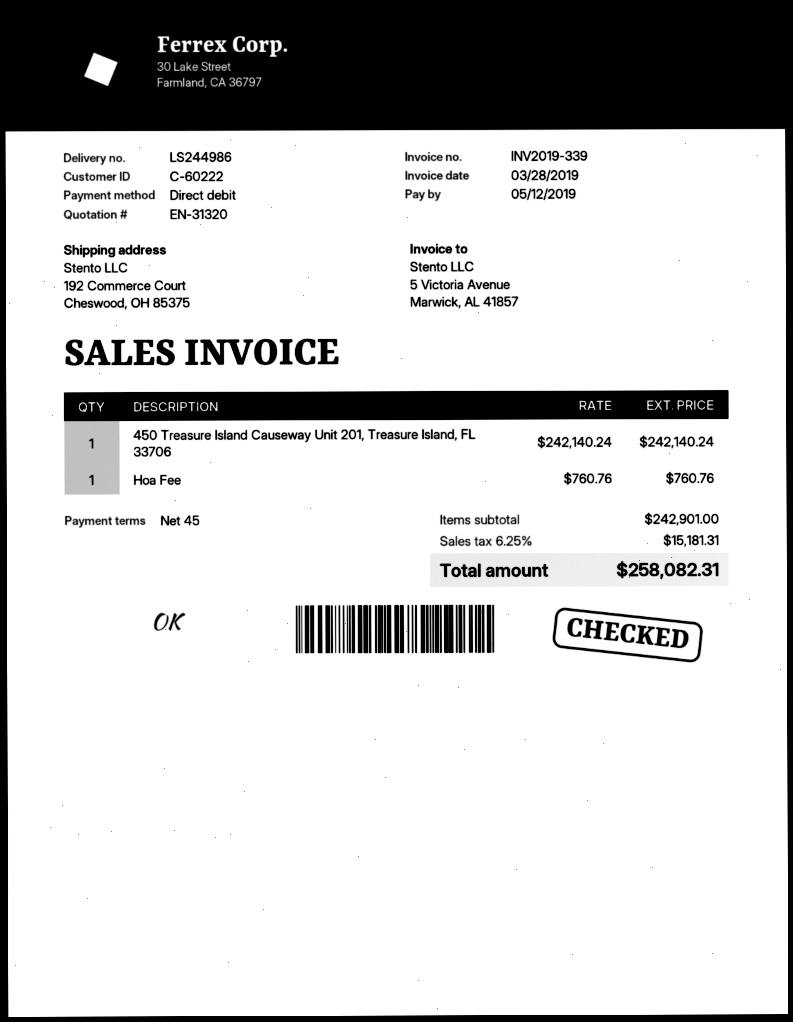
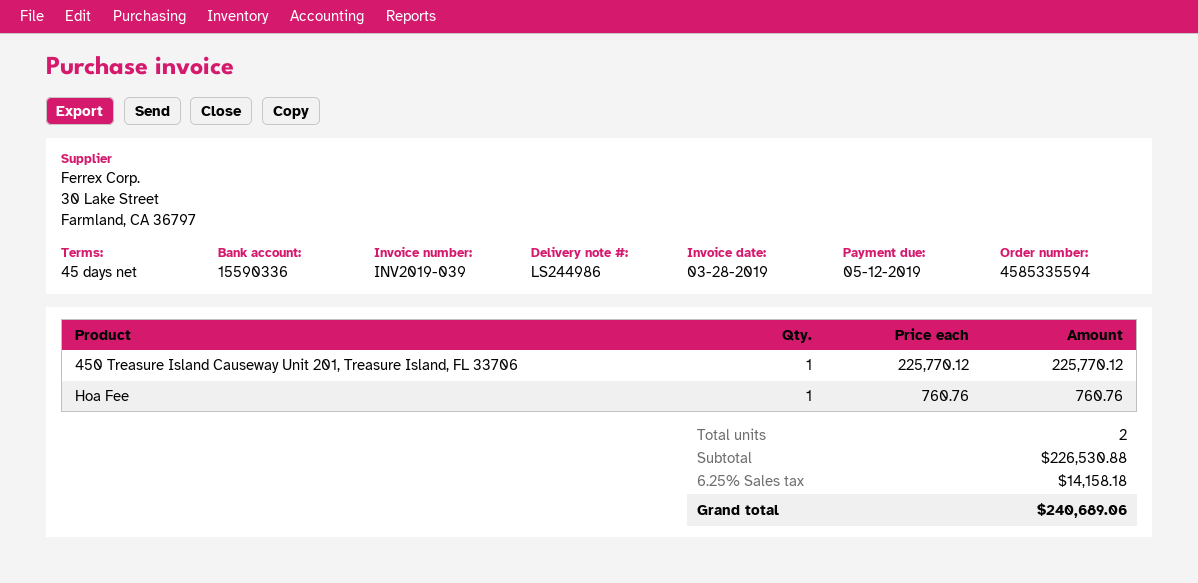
invoice number: INV2019-339 -> INV2019-039
450 Treasure Island Causeway Unit 201, Treasure Island, FL 33706: 1 x 242140.24 = 242140.24 -> 1 x 225770.12 = 225770.12
subtotal: 242901.00 -> 226530.88
tax: 6.25% = 15181.31 -> 6.25% = 14158.18
total: 258082.31 -> 240689.06

